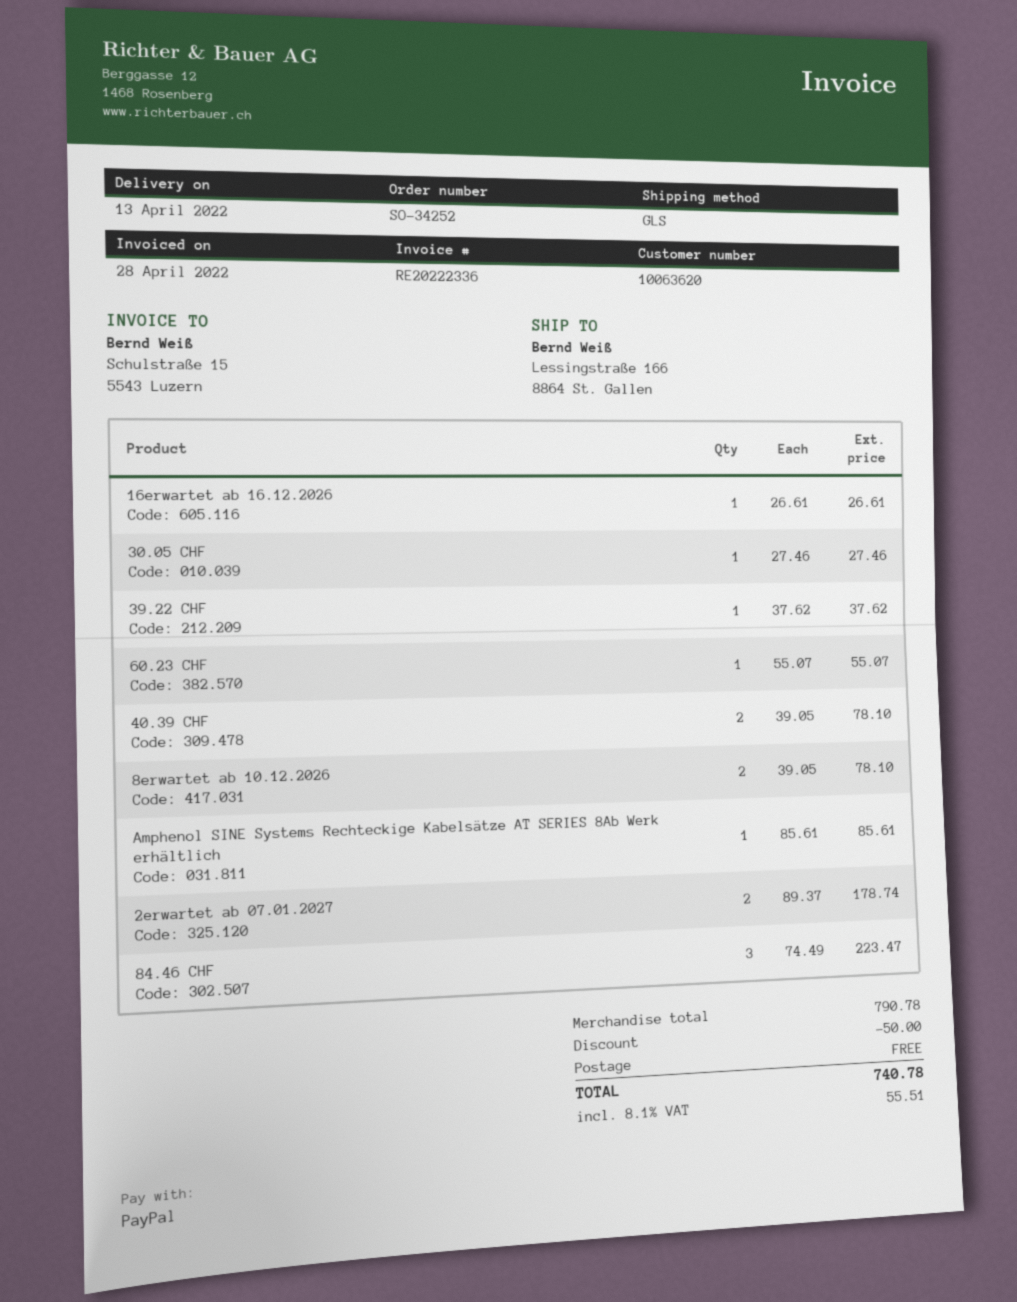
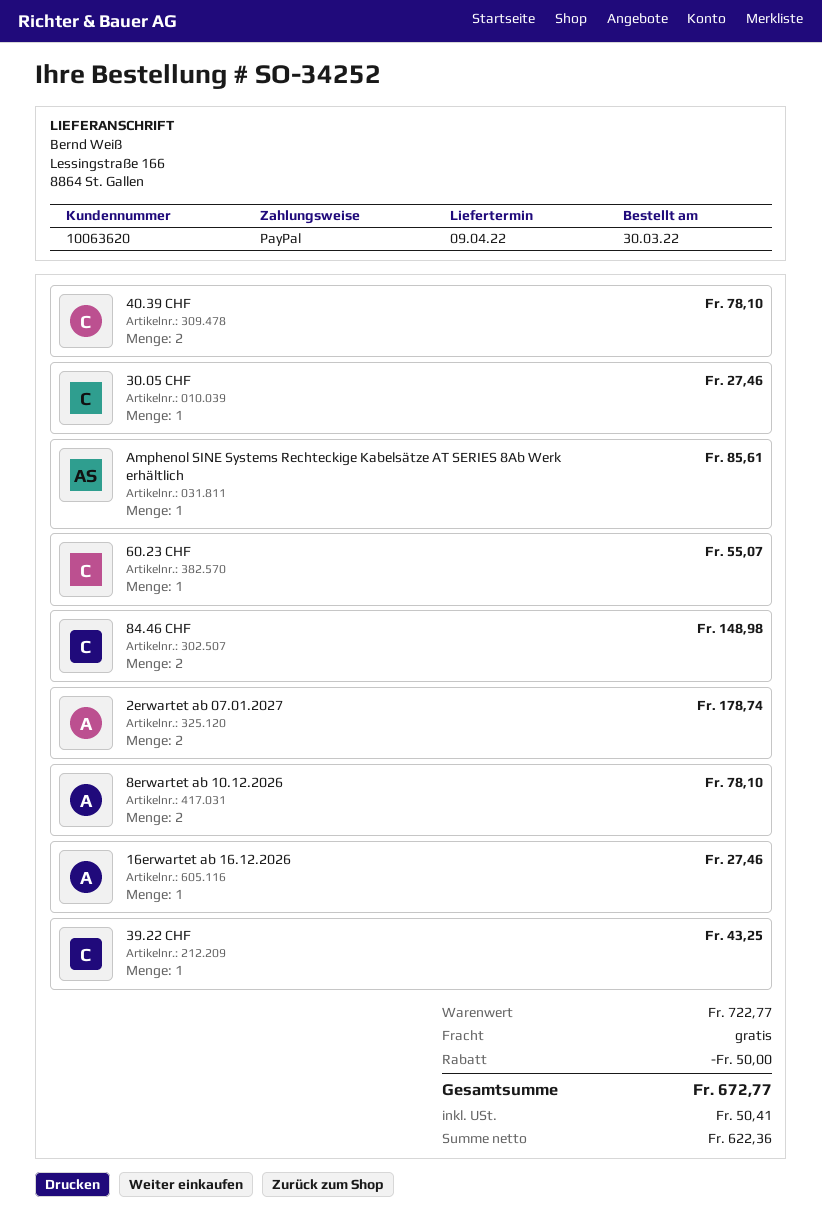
delivery date: 2022-04-13 -> 2022-04-09
16erwartet ab 16.12.2026: 1 for 26.61 -> 1 for 27.46
39.22 CHF: 1 for 37.62 -> 1 for 43.25
84.46 CHF: 3 for 223.47 -> 2 for 148.98
subtotal: 790.78 -> 722.77
tax: 55.51 -> 50.41
total: 740.78 -> 672.77

